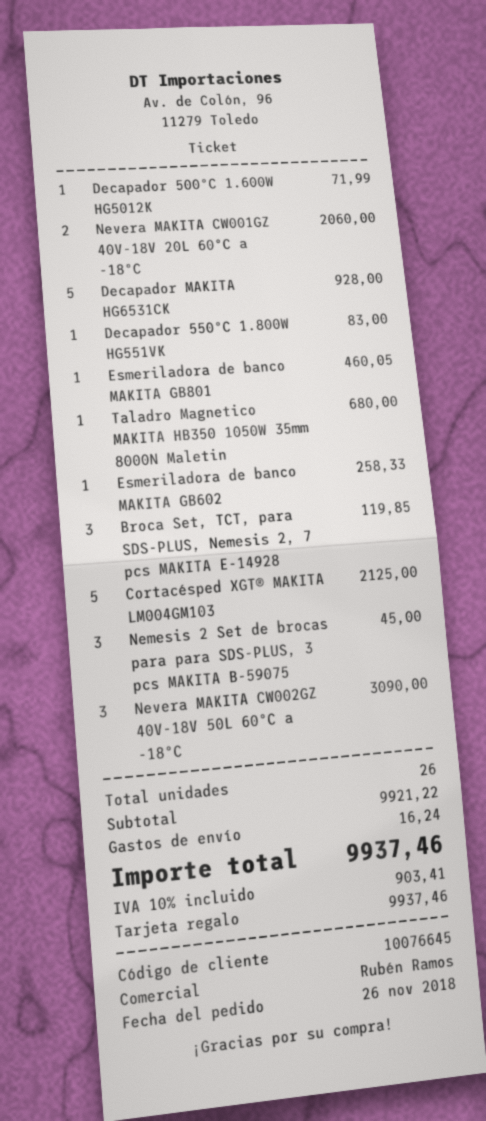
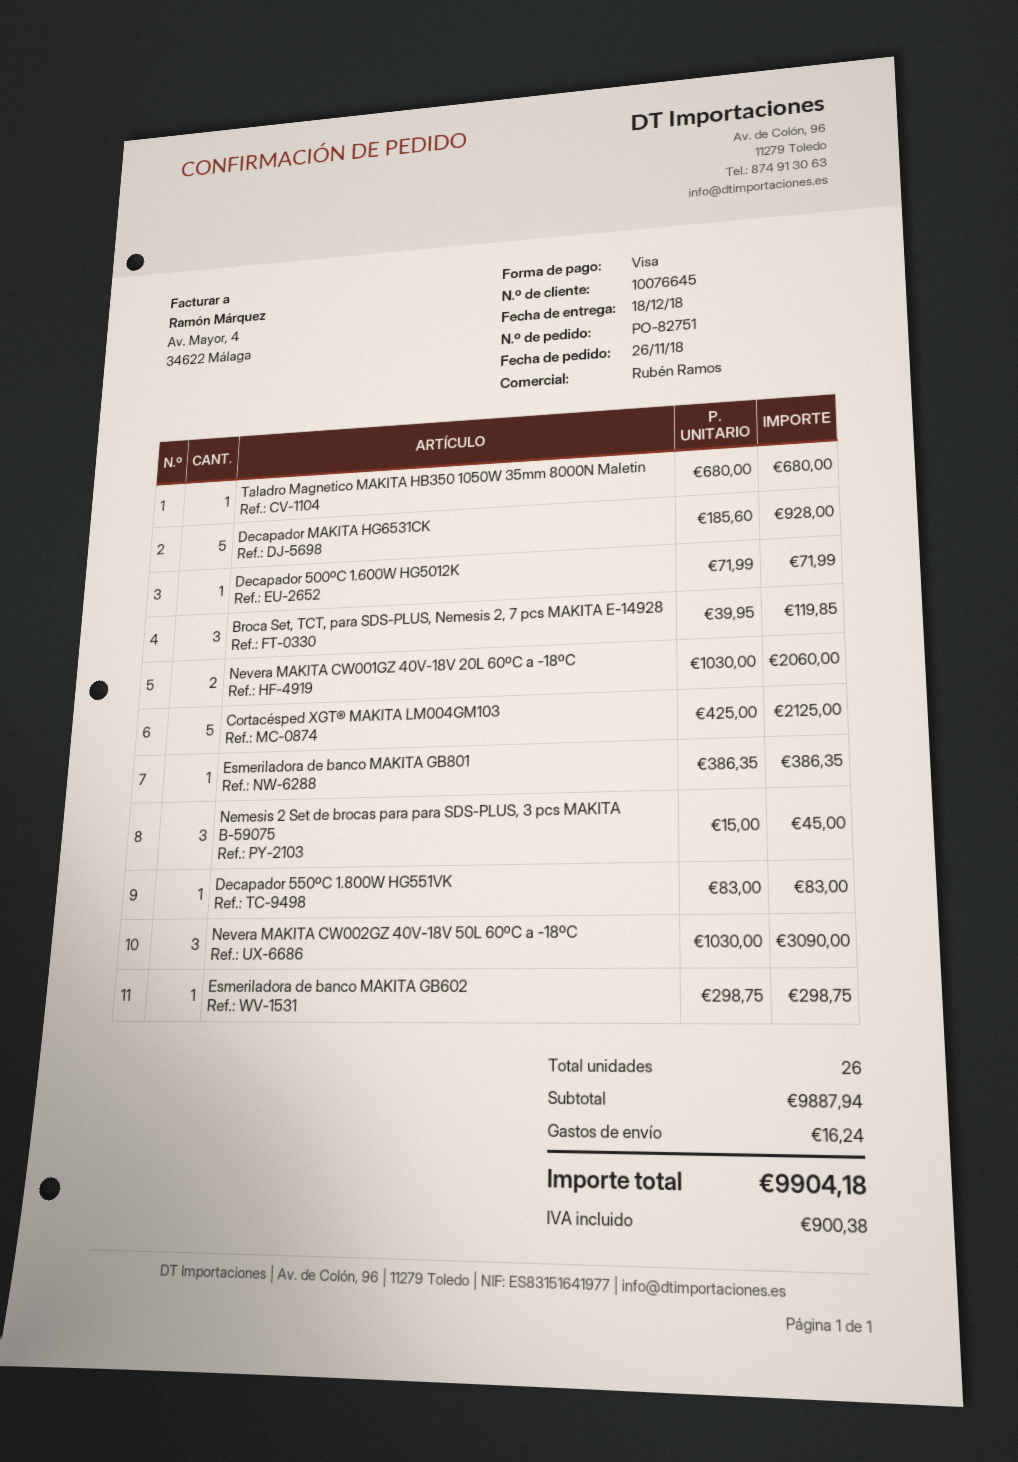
payment method: gift card -> Visa
Esmeriladora de banco MAKITA GB801: 1 for 460.05 -> 1 for 386.35
Esmeriladora de banco MAKITA GB602: 1 for 258.33 -> 1 for 298.75
subtotal: 9921.22 -> 9887.94
tax: 903.41 -> 900.38
total: 9937.46 -> 9904.18

